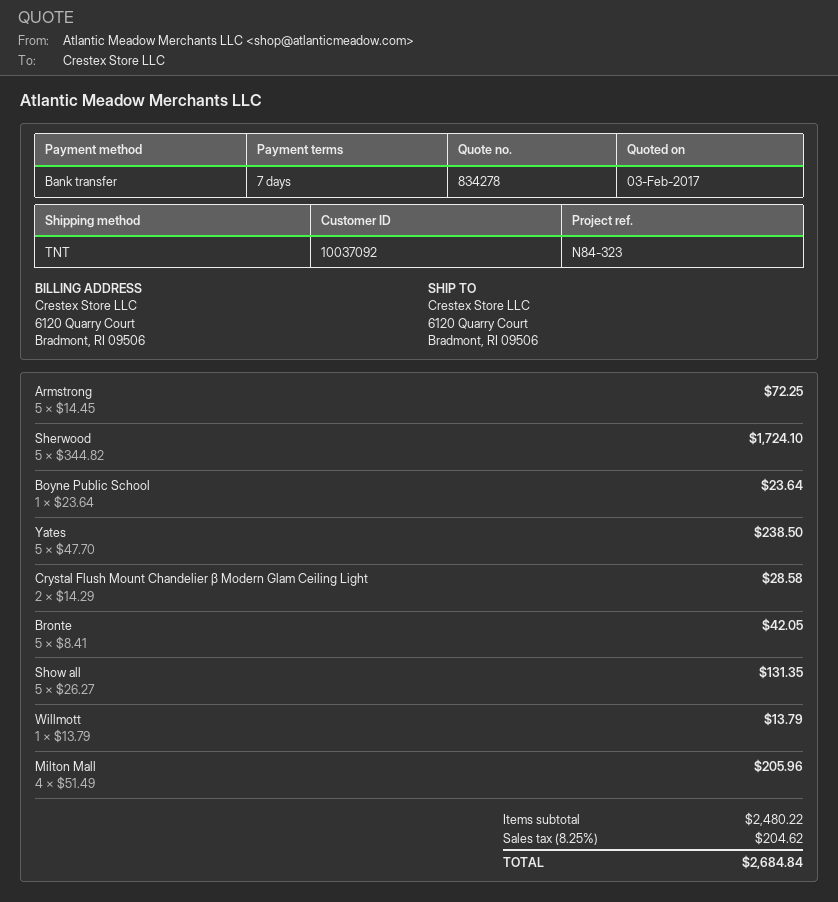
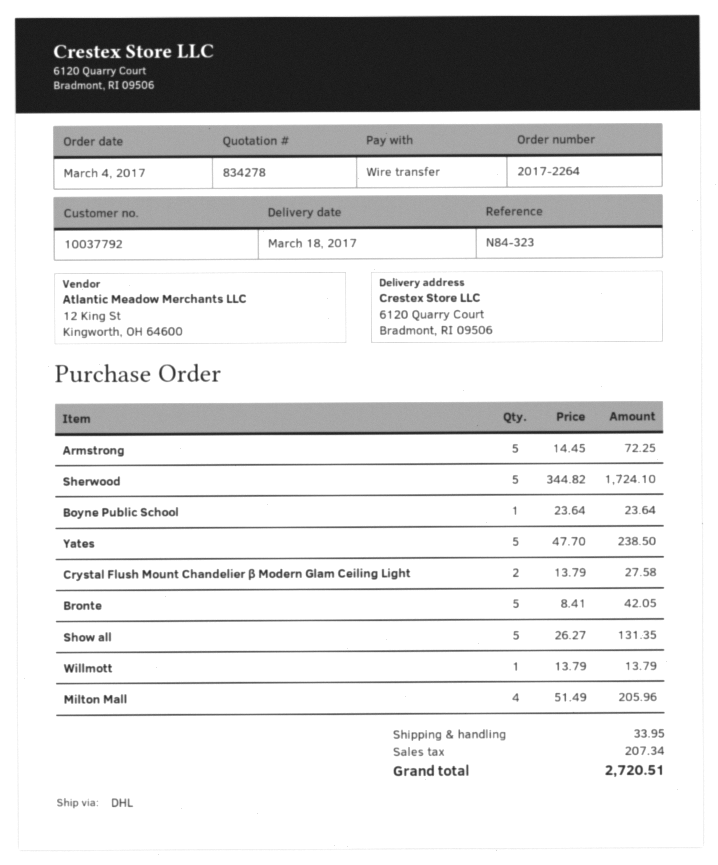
customer number: 10037092 -> 10037792
shipping method: TNT -> DHL
Crystal Flush Mount Chandelier β Modern Glam Ceiling Light: 2 x 14.29 = 28.58 -> 2 x 13.79 = 27.58
shipping: none -> 33.95
tax: 204.62 -> 207.34
total: 2684.84 -> 2720.51

